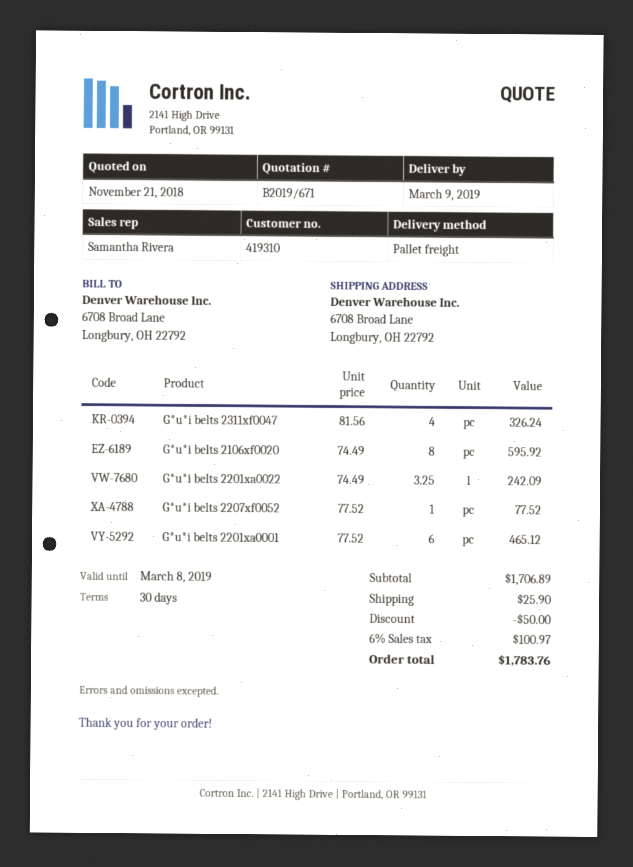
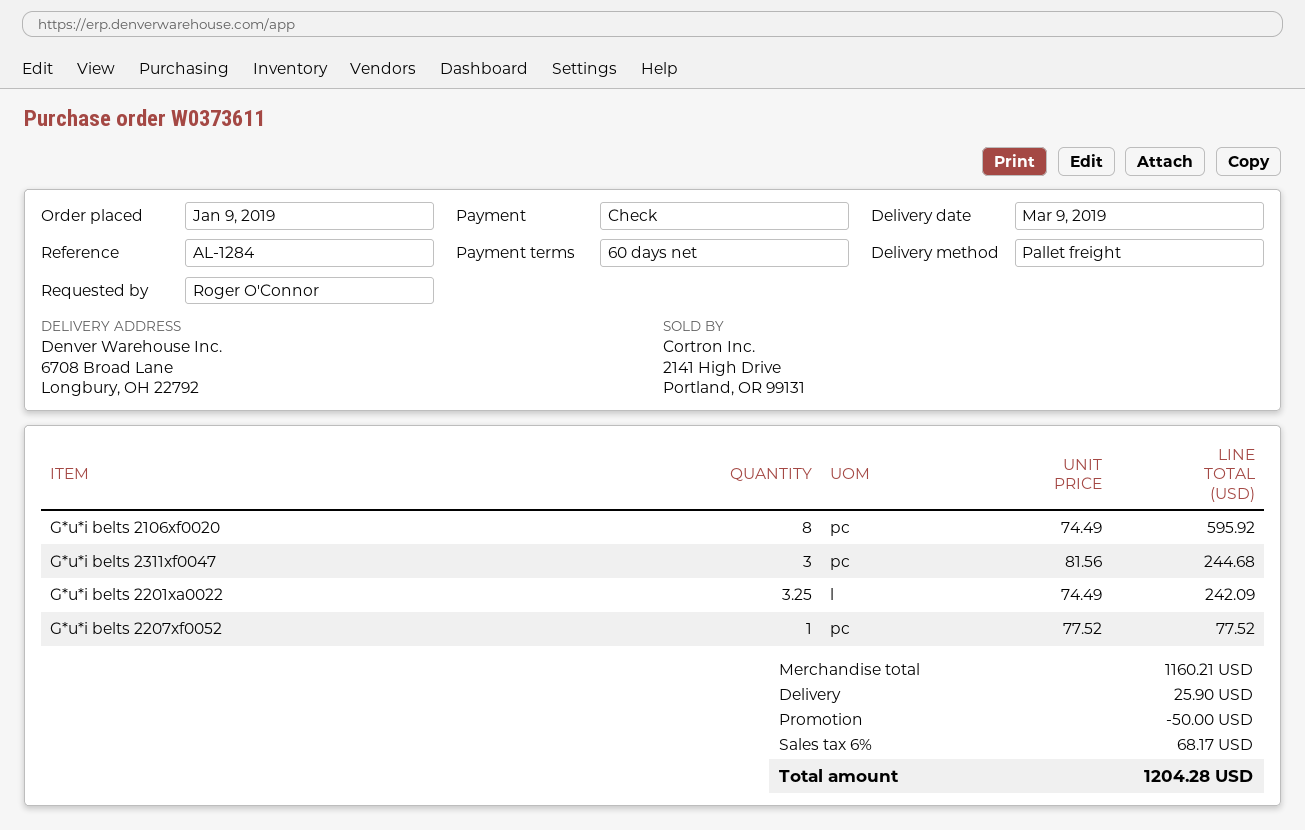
payment terms: 30 days -> 60 days
G*u*i belts 2311xf0047: 4 x 81.56 = 326.24 -> 3 x 81.56 = 244.68
G*u*i belts 2201xa0001: 6 x 77.52 = 465.12 -> none
subtotal: 1706.89 -> 1160.21
tax: 6% = 100.97 -> 6% = 68.17
total: 1783.76 -> 1204.28

